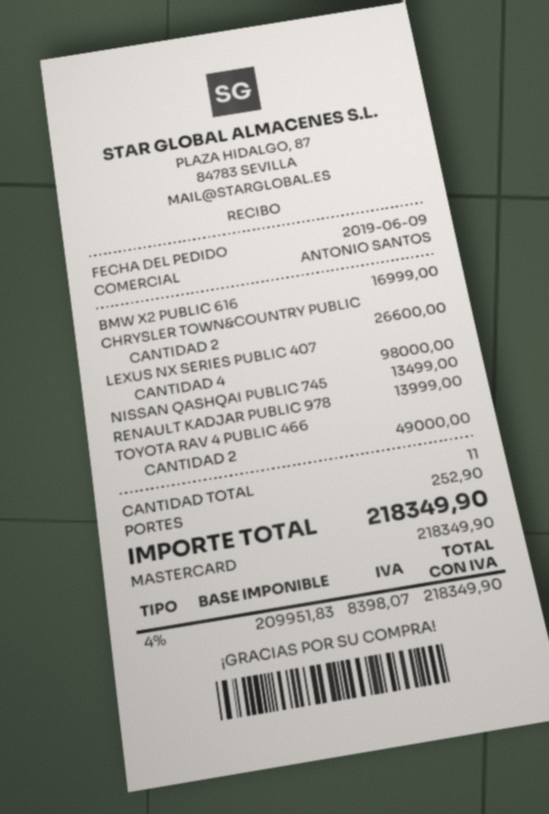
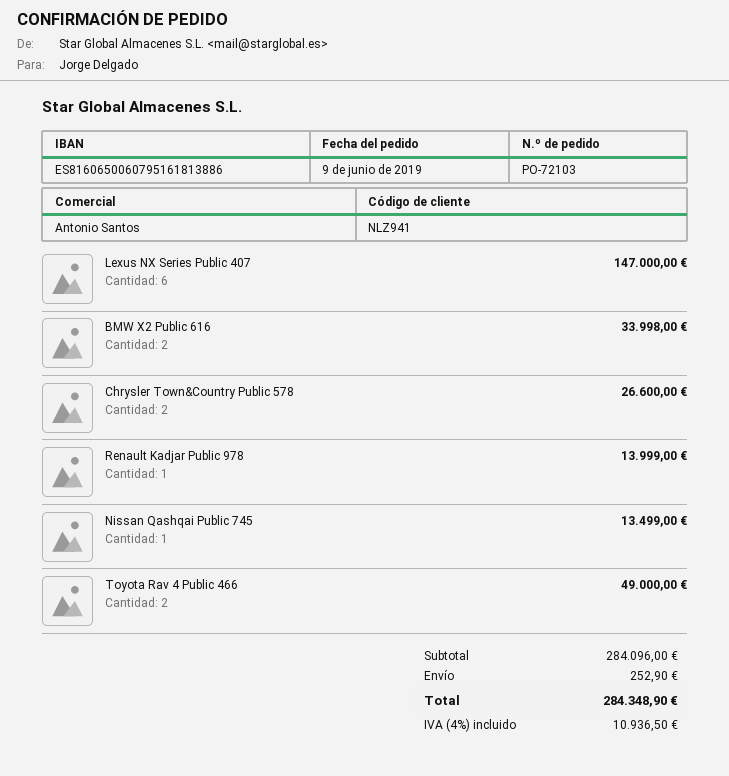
BMW X2 PUBLIC 616: 1 for 16999.00 -> 2 for 33998.00
LEXUS NX SERIES PUBLIC 407: 4 for 98000.00 -> 6 for 147000.00
tax: 4% = 8398.07 -> 4% = 10936.50
total: 218349.90 -> 284348.90

